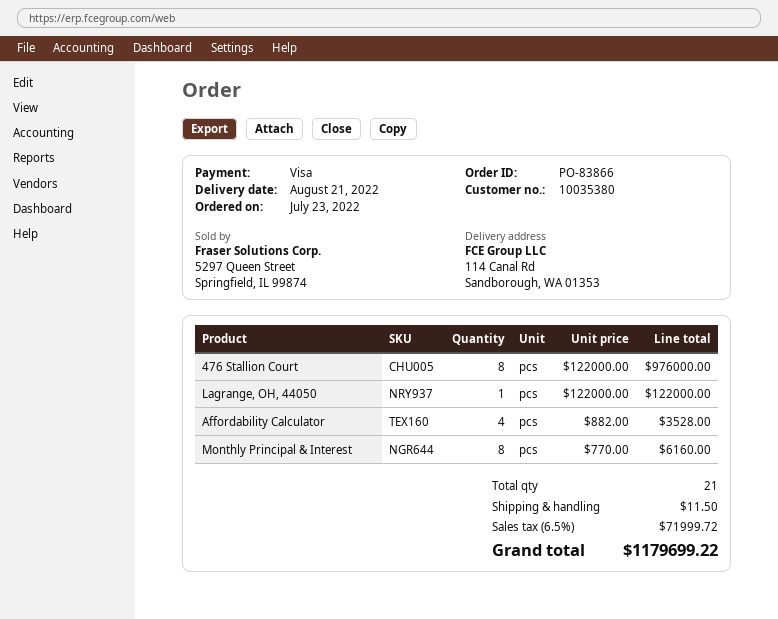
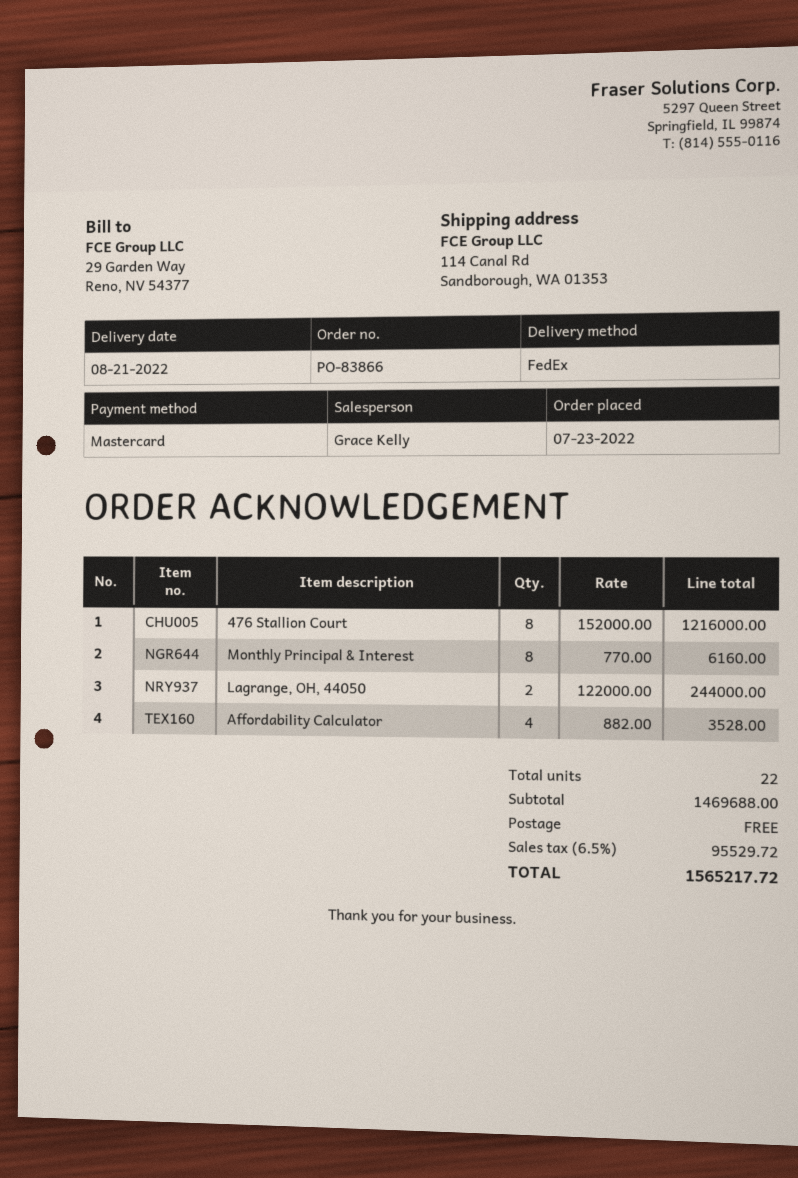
payment method: Visa -> Mastercard
476 Stallion Court: 8 x 122000.00 = 976000.00 -> 8 x 152000.00 = 1216000.00
Lagrange, OH, 44050: 1 x 122000.00 = 122000.00 -> 2 x 122000.00 = 244000.00
total quantity: 21 -> 22
shipping: 11.50 -> 0.00
tax: 6.5% = 71999.72 -> 6.5% = 95529.72
total: 1179699.22 -> 1565217.72

